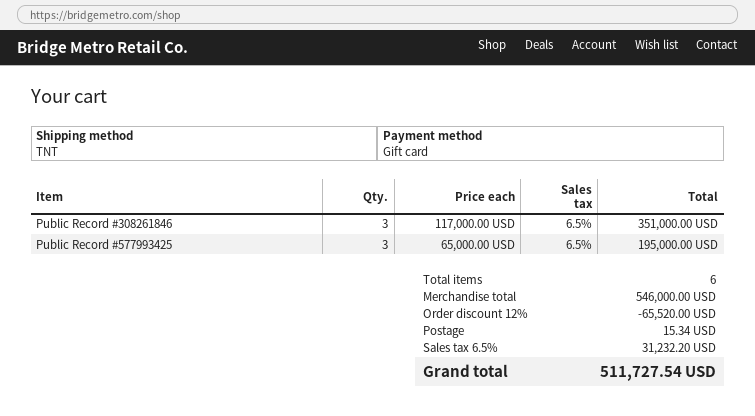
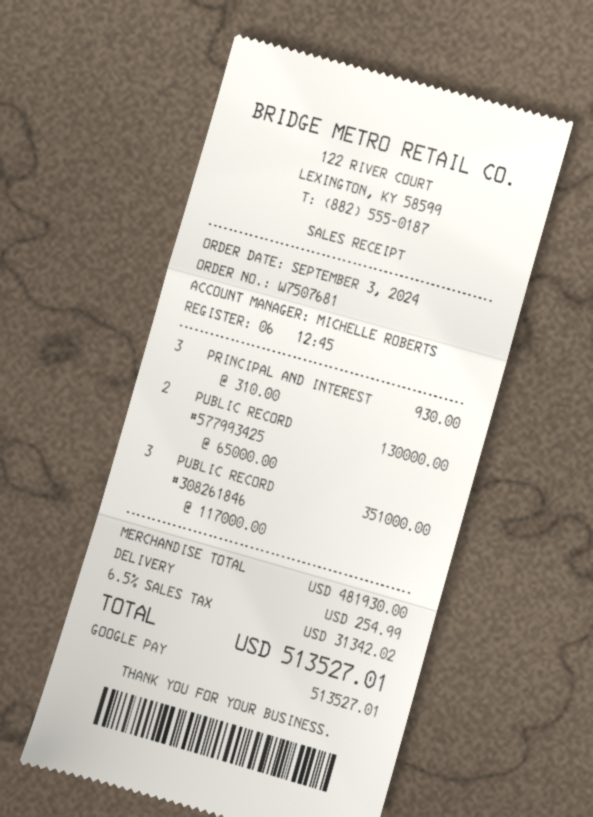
payment method: gift card -> Google Pay
Public Record #577993425: 3 x 65000.00 = 195000.00 -> 2 x 65000.00 = 130000.00
PRINCIPAL AND INTEREST: none -> 3 x 310.00 = 930.00
subtotal: 546000.00 -> 481930.00
discount: 12% = 65520.00 -> none
shipping: 15.34 -> 254.99
tax: 6.5% = 31232.20 -> 6.5% = 31342.02
total: 511727.54 -> 513527.01

